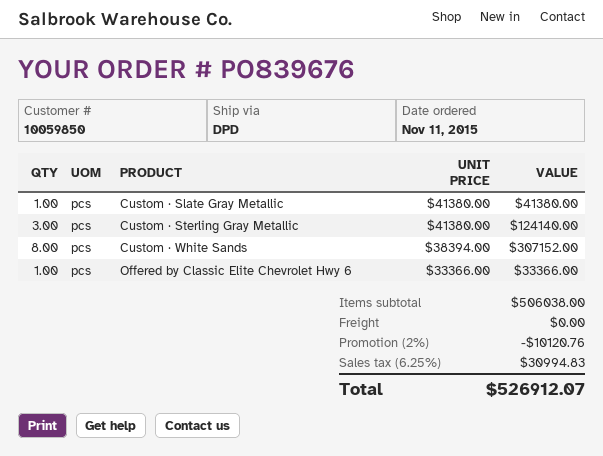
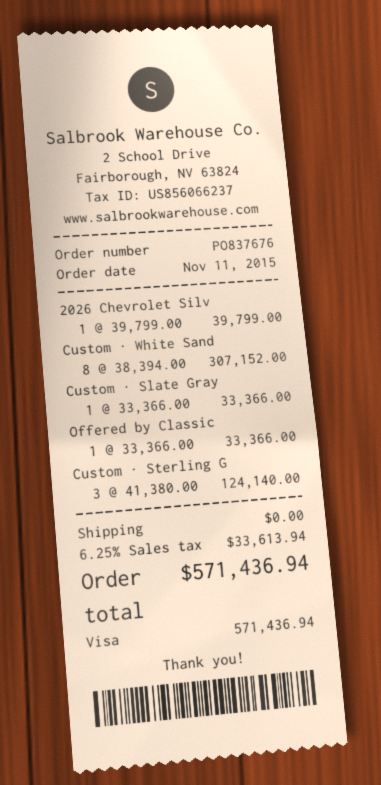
order number: PO839676 -> PO837676
Custom · Slate Gray Metallic: 1 x 41380.00 = 41380.00 -> 1 x 33366.00 = 33366.00
2026 Chevrolet Silv: none -> 1 x 39799.00 = 39799.00
discount: 2% = 10120.76 -> none
tax: 6.25% = 30994.83 -> 6.25% = 33613.94
total: 526912.07 -> 571436.94

